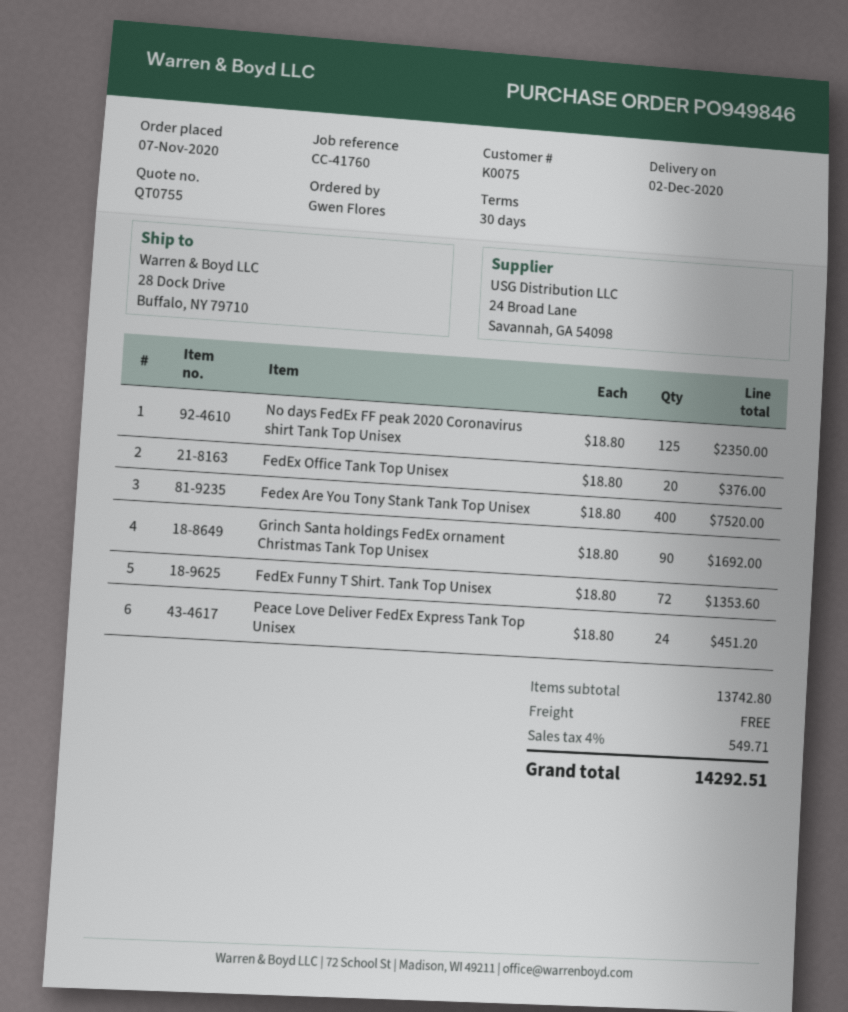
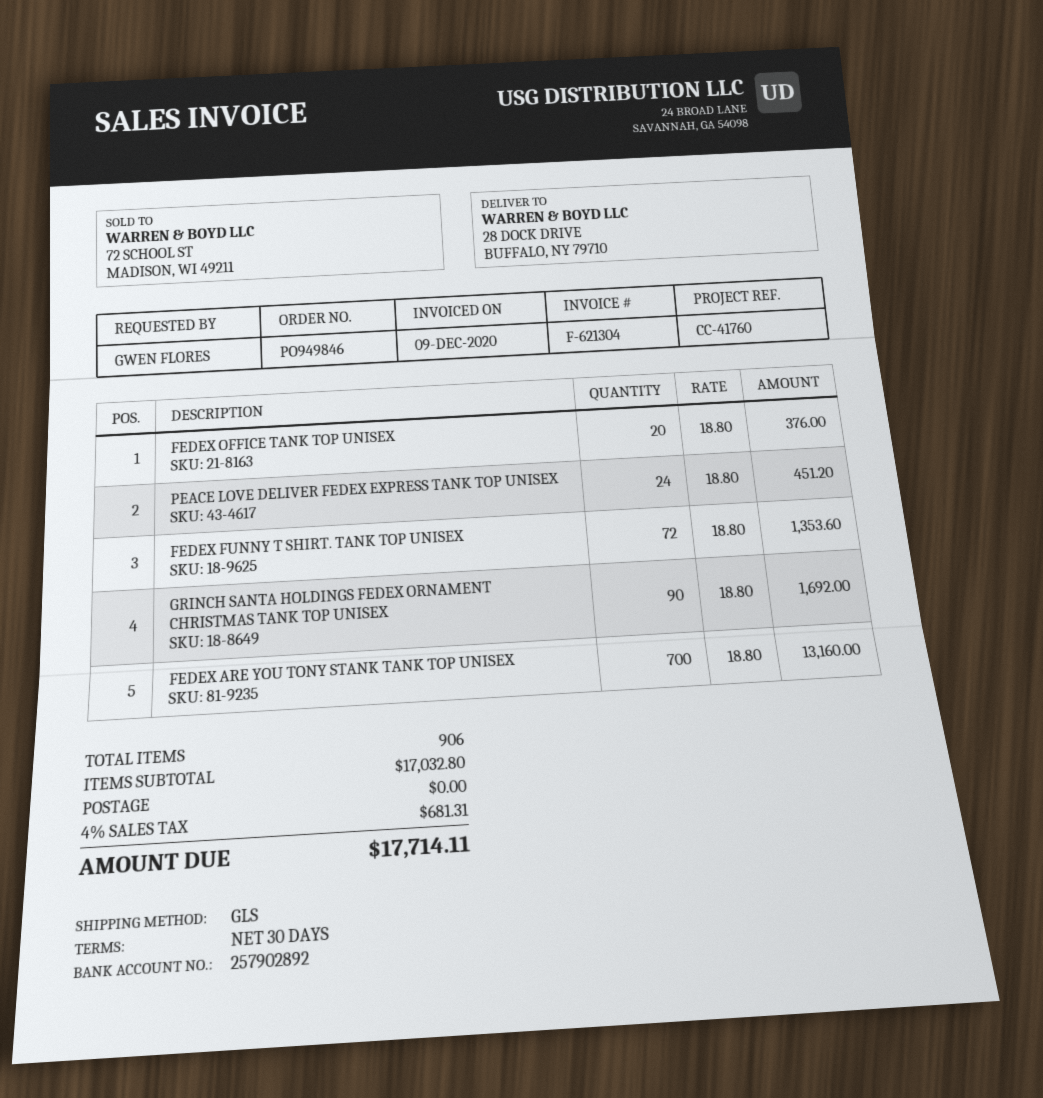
No days FedEx FF peak 2020 Coronavirus shirt Tank Top Unisex: 125 x 18.80 = 2350.00 -> none
Fedex Are You Tony Stank Tank Top Unisex: 400 x 18.80 = 7520.00 -> 700 x 18.80 = 13160.00
subtotal: 13742.80 -> 17032.80
tax: 4% = 549.71 -> 4% = 681.31
total: 14292.51 -> 17714.11

